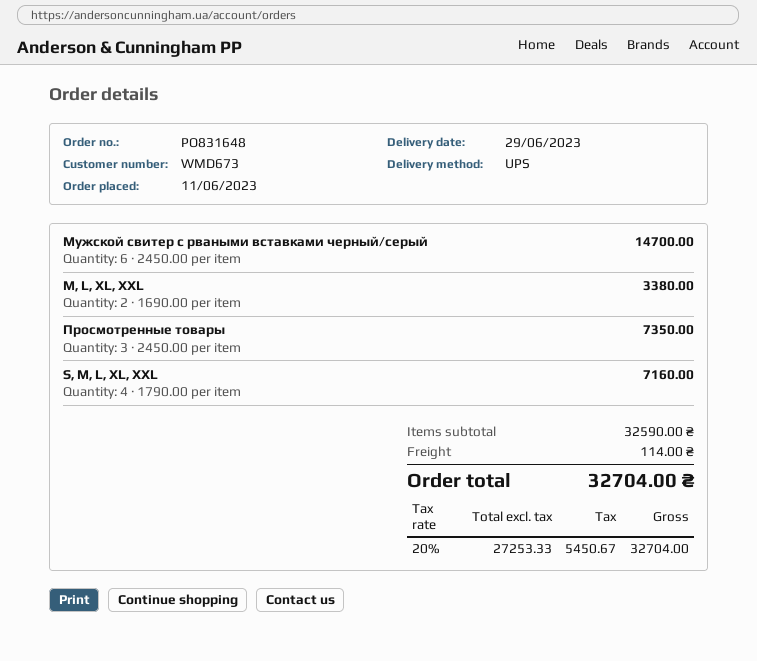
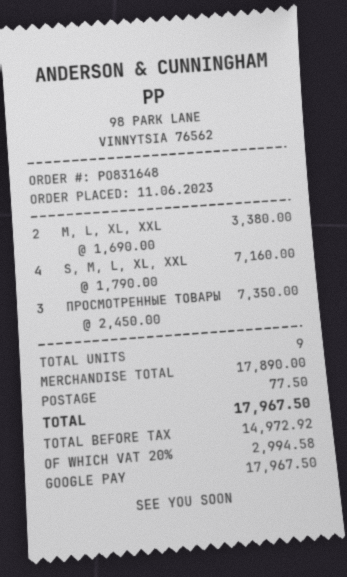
Мужской свитер с рваными вставками черный/серый: 6 x 2450.00 = 14700.00 -> none
subtotal: 32590.00 -> 17890.00
shipping: 114.00 -> 77.50
net: 27253.33 -> 14972.92
tax: 20% = 5450.67 -> 20% = 2994.58
total: 32704.00 -> 17967.50

